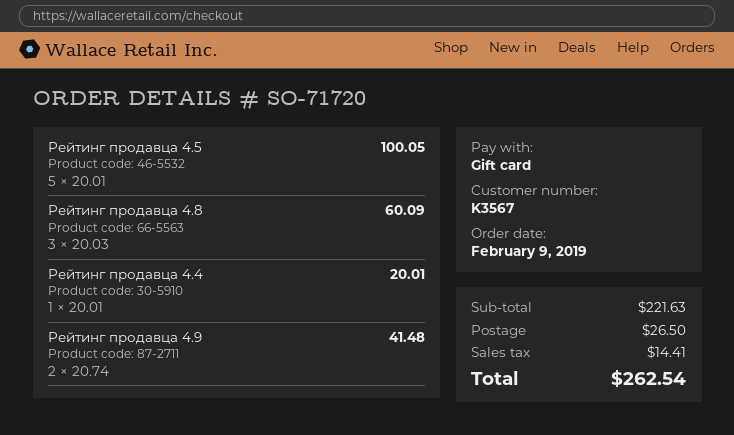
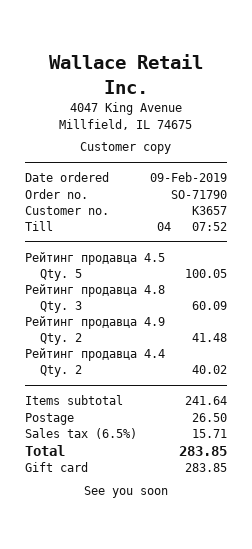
order number: SO-71720 -> SO-71790
customer number: K3567 -> K3657
Рейтинг продавца 4.4: 1 for 20.01 -> 2 for 40.02
subtotal: 221.63 -> 241.64
tax: 14.41 -> 15.71
total: 262.54 -> 283.85

